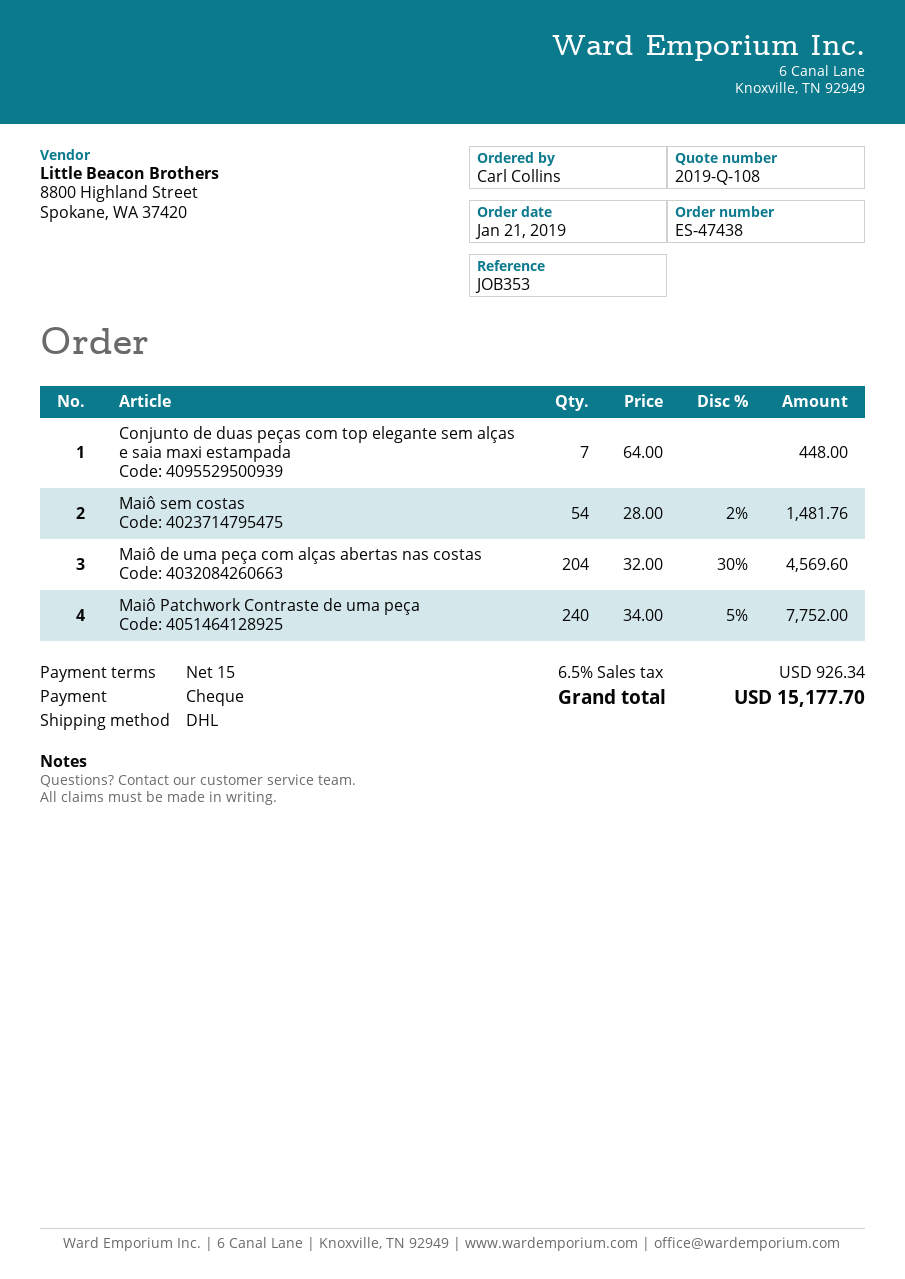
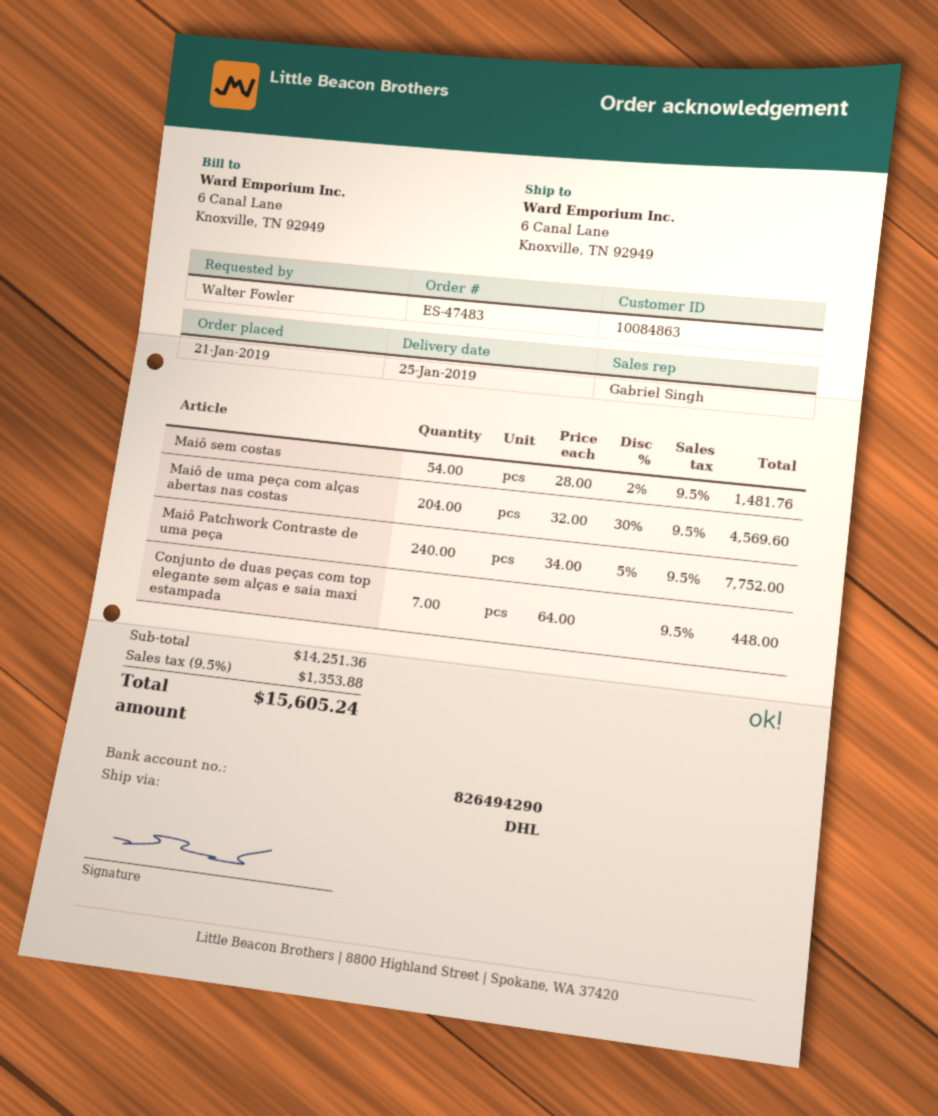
order number: ES-47438 -> ES-47483
ordered by: Carl Collins -> Walter Fowler
tax: 6.5% = 926.34 -> 9.5% = 1353.88
total: 15177.70 -> 15605.24

